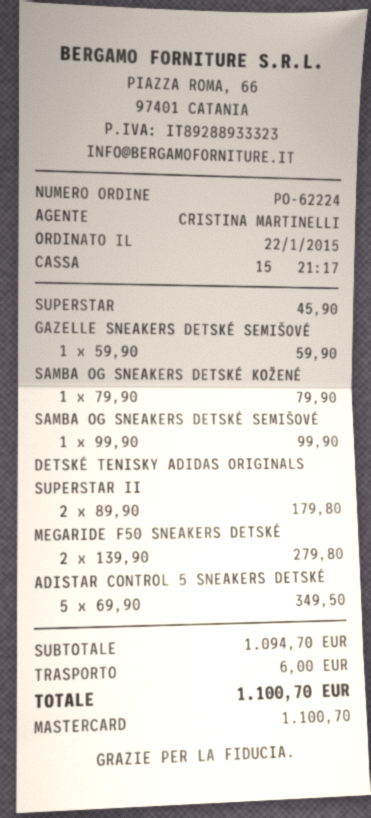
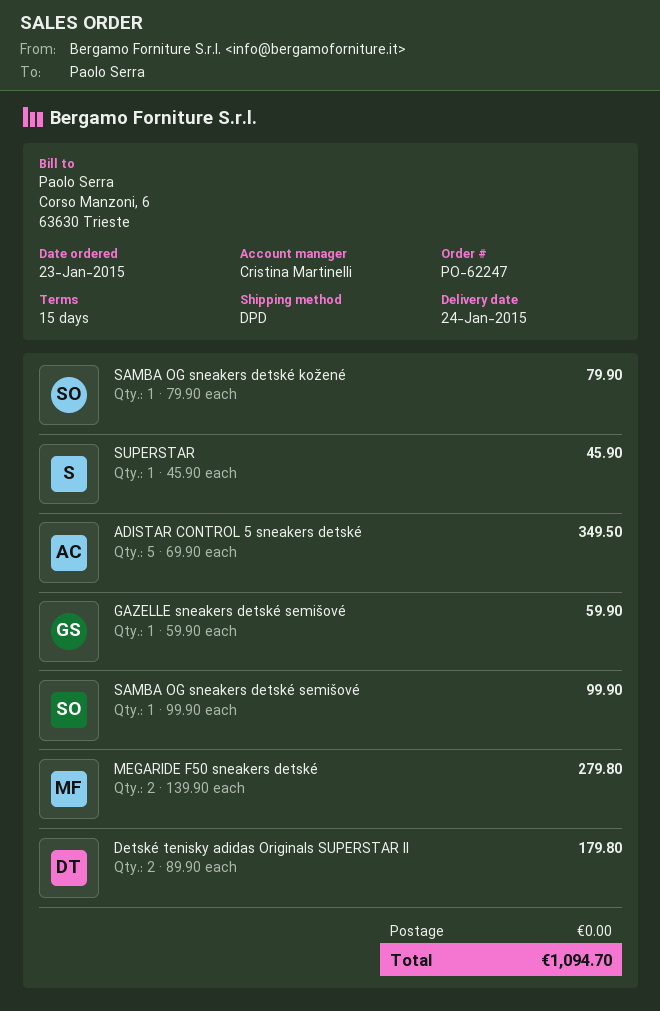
order number: PO-62224 -> PO-62247
order date: 2015-01-22 -> 2015-01-23
shipping: 6.00 -> 0.00
total: 1100.70 -> 1094.70

